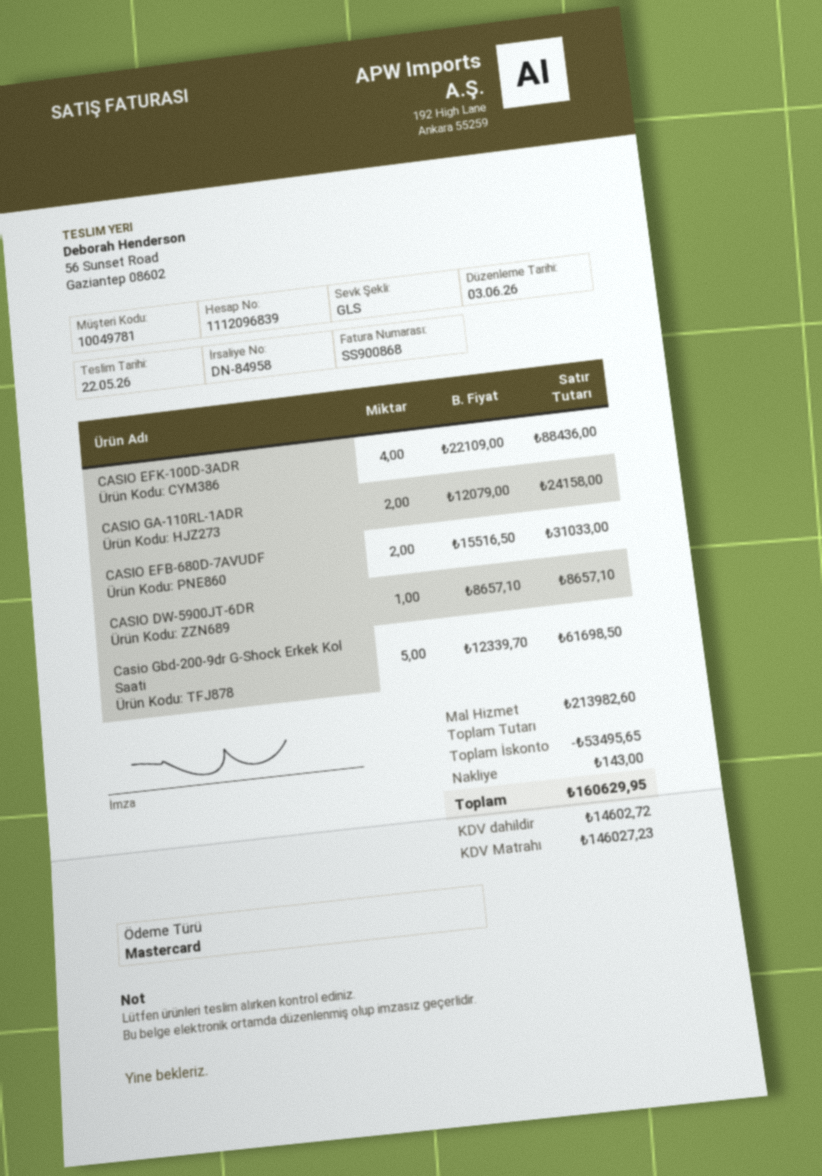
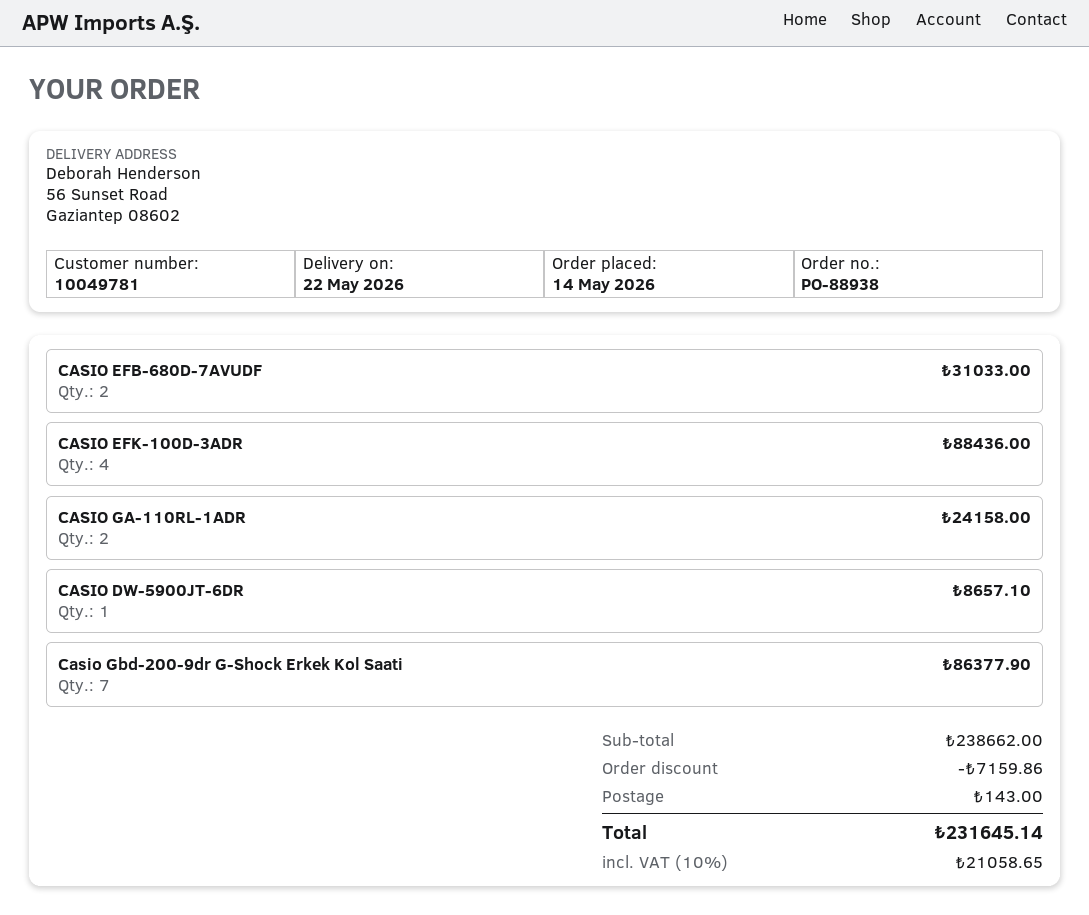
Casio Gbd-200-9dr G-Shock Erkek Kol Saati: 5 for 61698.50 -> 7 for 86377.90
subtotal: 213982.60 -> 238662.00
discount: 53495.65 -> 7159.86
tax: 14602.72 -> 21058.65
total: 160629.95 -> 231645.14

